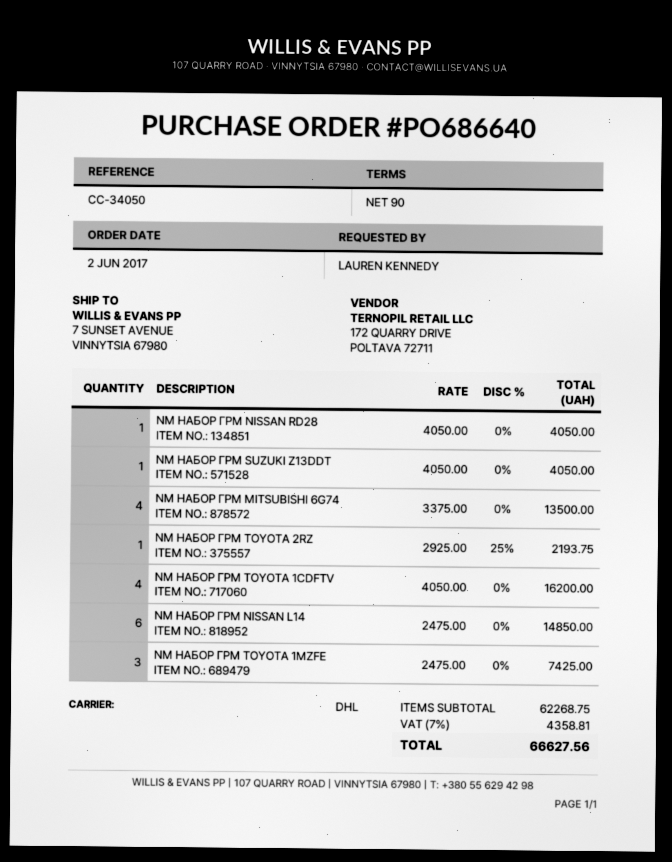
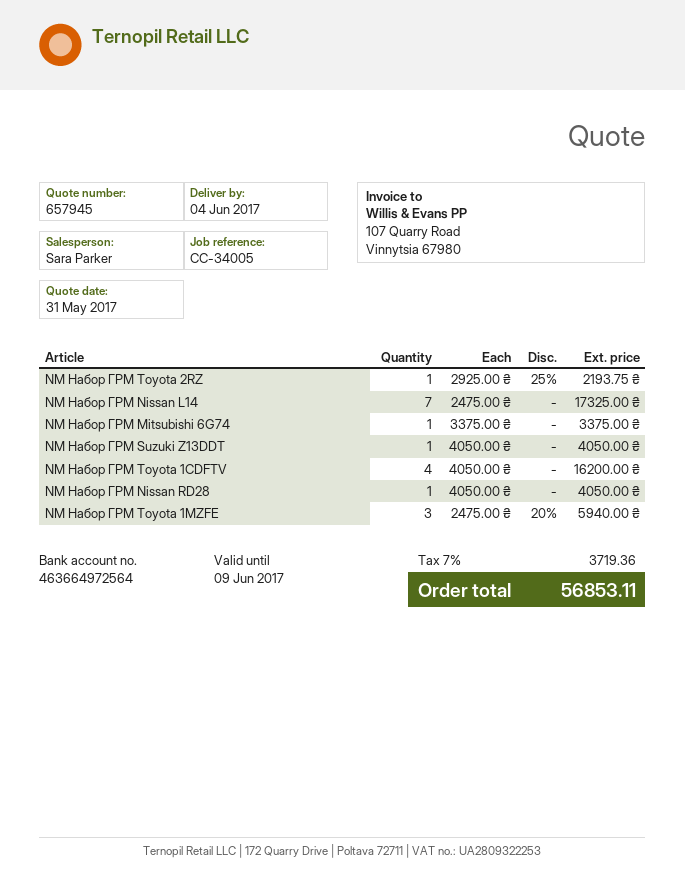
reference: CC-34050 -> CC-34005
NM НАБОР ГРМ MITSUBISHI 6G74: 4 x 3375.00 = 13500.00 -> 1 x 3375.00 = 3375.00
NM НАБОР ГРМ NISSAN L14: 6 x 2475.00 = 14850.00 -> 7 x 2475.00 = 17325.00
NM НАБОР ГРМ TOYOTA 1MZFE: 3 x 2475.00 = 7425.00 -> 3 x 2475.00 - 20% = 5940.00
tax: 7% = 4358.81 -> 7% = 3719.36
total: 66627.56 -> 56853.11

